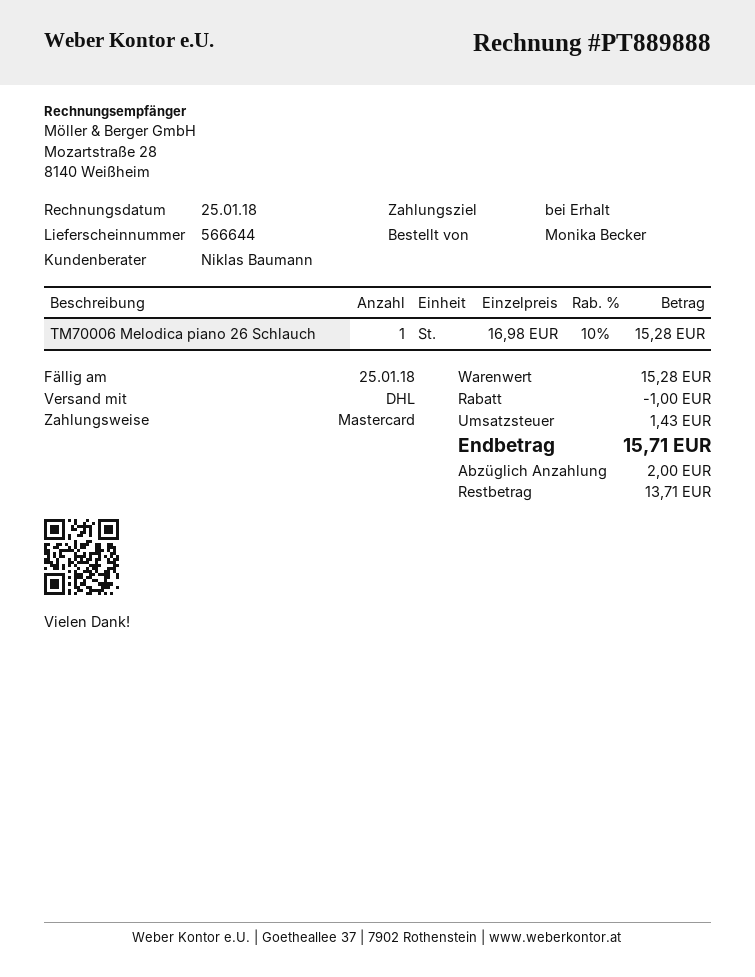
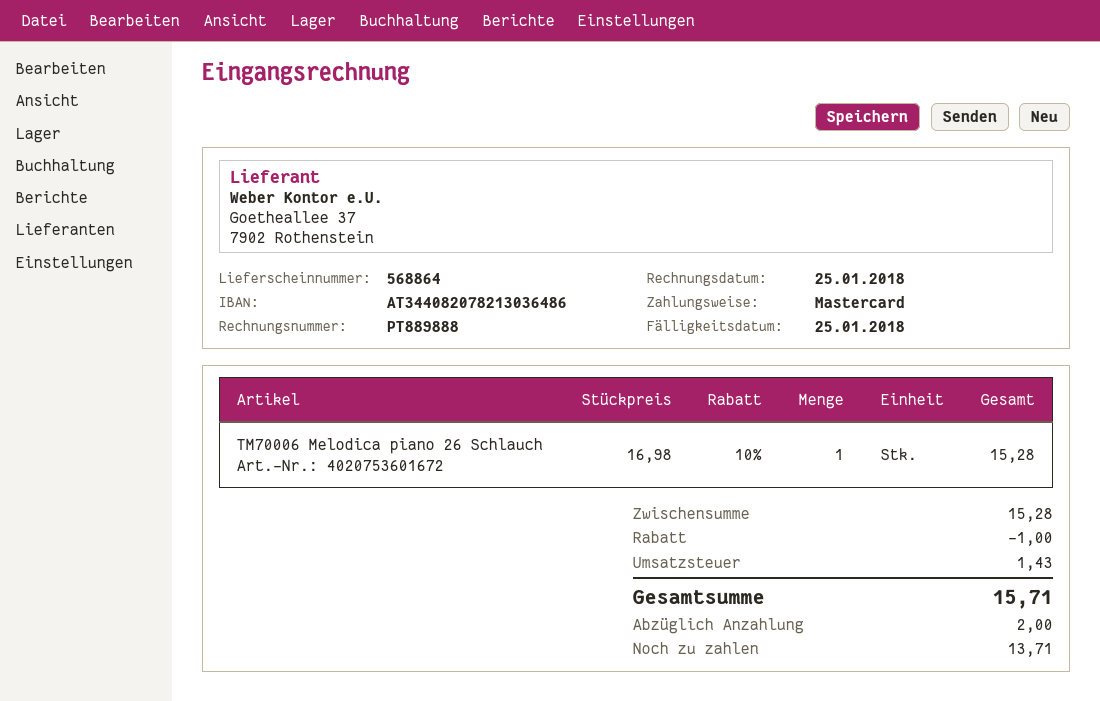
delivery note number: 566644 -> 568864

